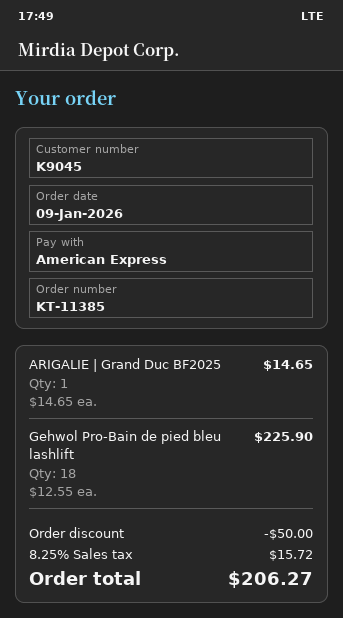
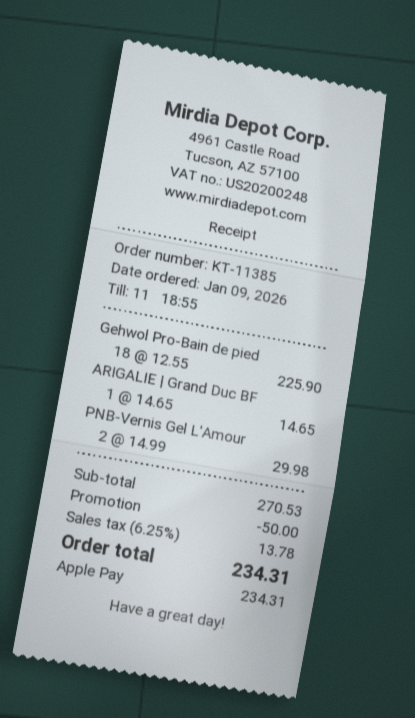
payment method: American Express -> Apple Pay
PNB-Vernis Gel L'Amour: none -> 2 x 14.99 = 29.98
tax: 8.25% = 15.72 -> 6.25% = 13.78
total: 206.27 -> 234.31

